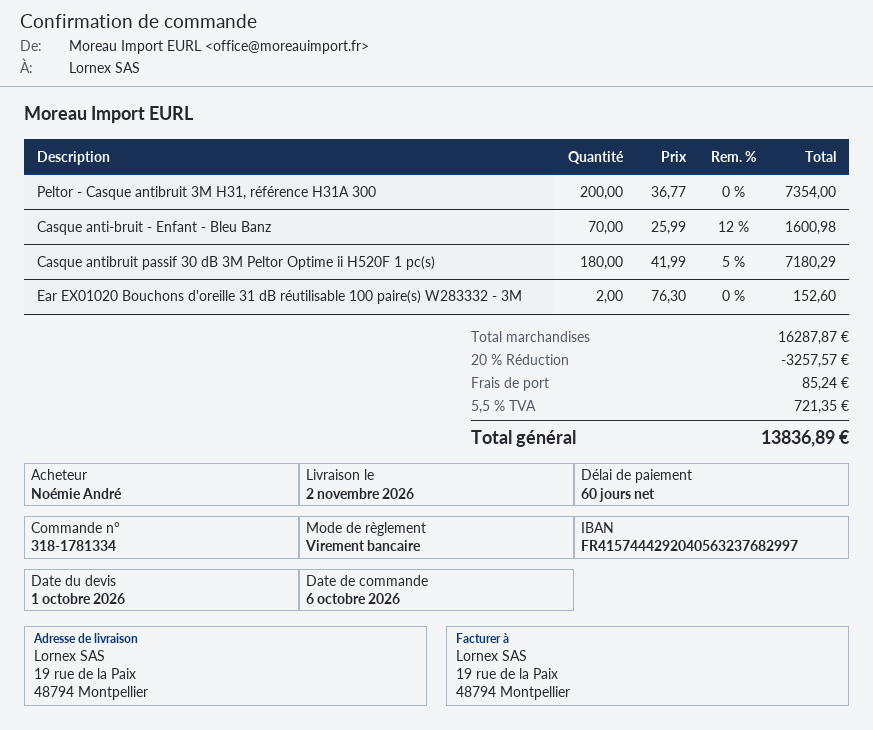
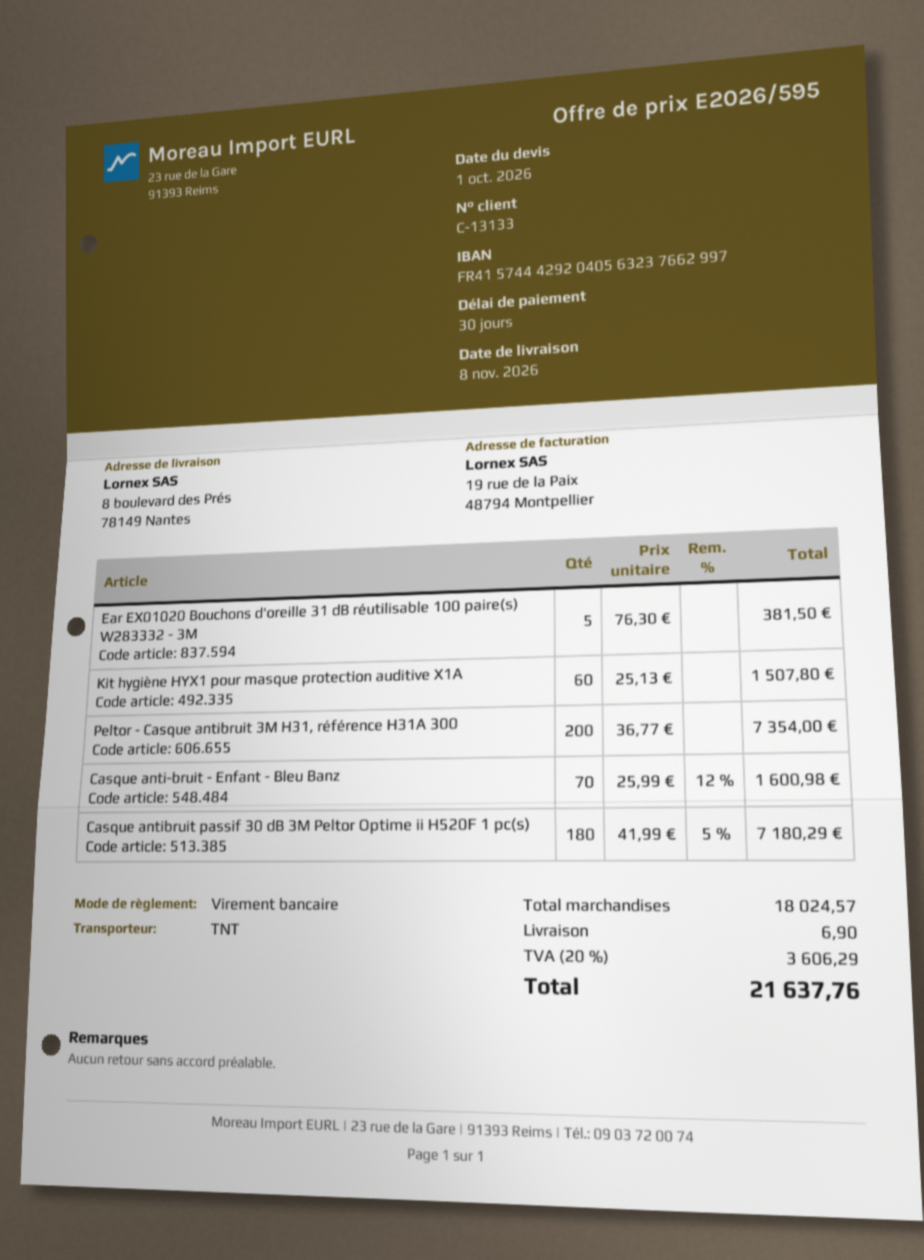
delivery date: 2026-11-02 -> 2026-11-08
payment terms: 60 days -> 30 days
bank account: FR4157444292040563237682997 -> FR4157444292040563237662997
ship to: 19 rue de la Paix, 48794 Montpellier -> 8 boulevard des Prés, 78149 Nantes
Ear EX01020 Bouchons d'oreille 31 dB réutilisable 100 paire(s) W283332 - 3M: 2 x 76.30 = 152.60 -> 5 x 76.30 = 381.50
Kit hygiène HYX1 pour masque protection auditive X1A: none -> 60 x 25.13 = 1507.80
subtotal: 16287.87 -> 18024.57
discount: 20% = 3257.57 -> none
shipping: 85.24 -> 6.90
tax: 5.5% = 721.35 -> 20% = 3606.29
total: 13836.89 -> 21637.76

